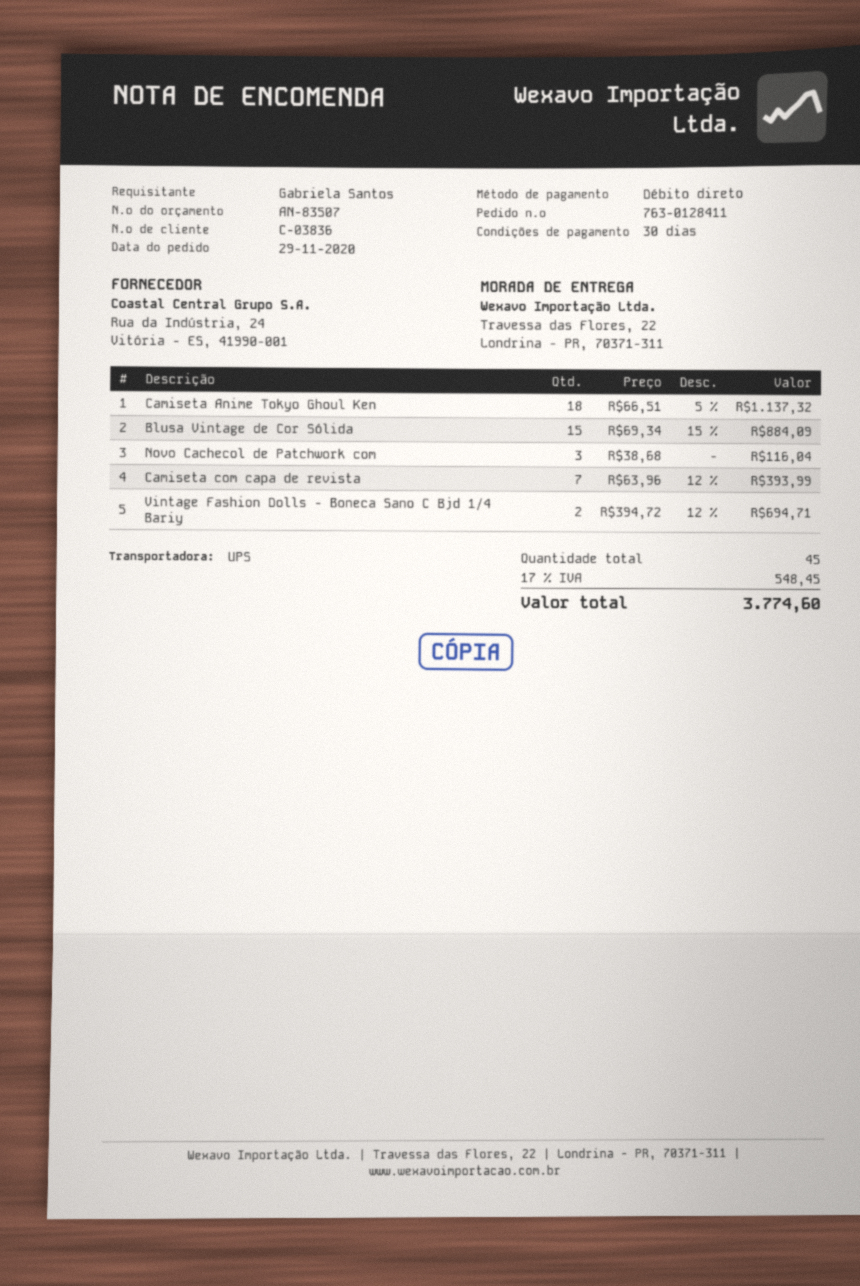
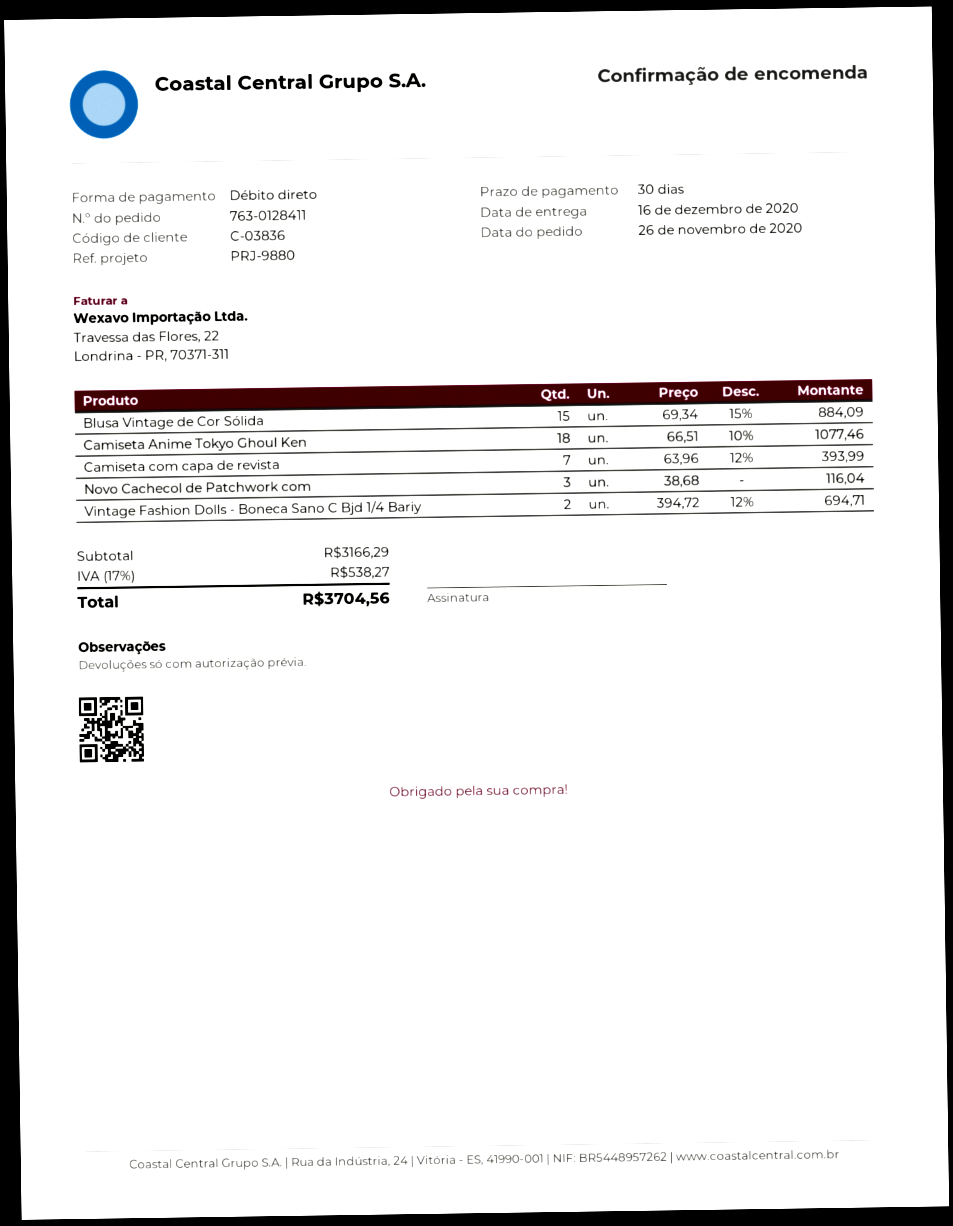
order date: 2020-11-29 -> 2020-11-26
Camiseta Anime Tokyo Ghoul Ken: 18 x 66.51 - 5% = 1137.32 -> 18 x 66.51 - 10% = 1077.46
tax: 17% = 548.45 -> 17% = 538.27
total: 3774.60 -> 3704.56

